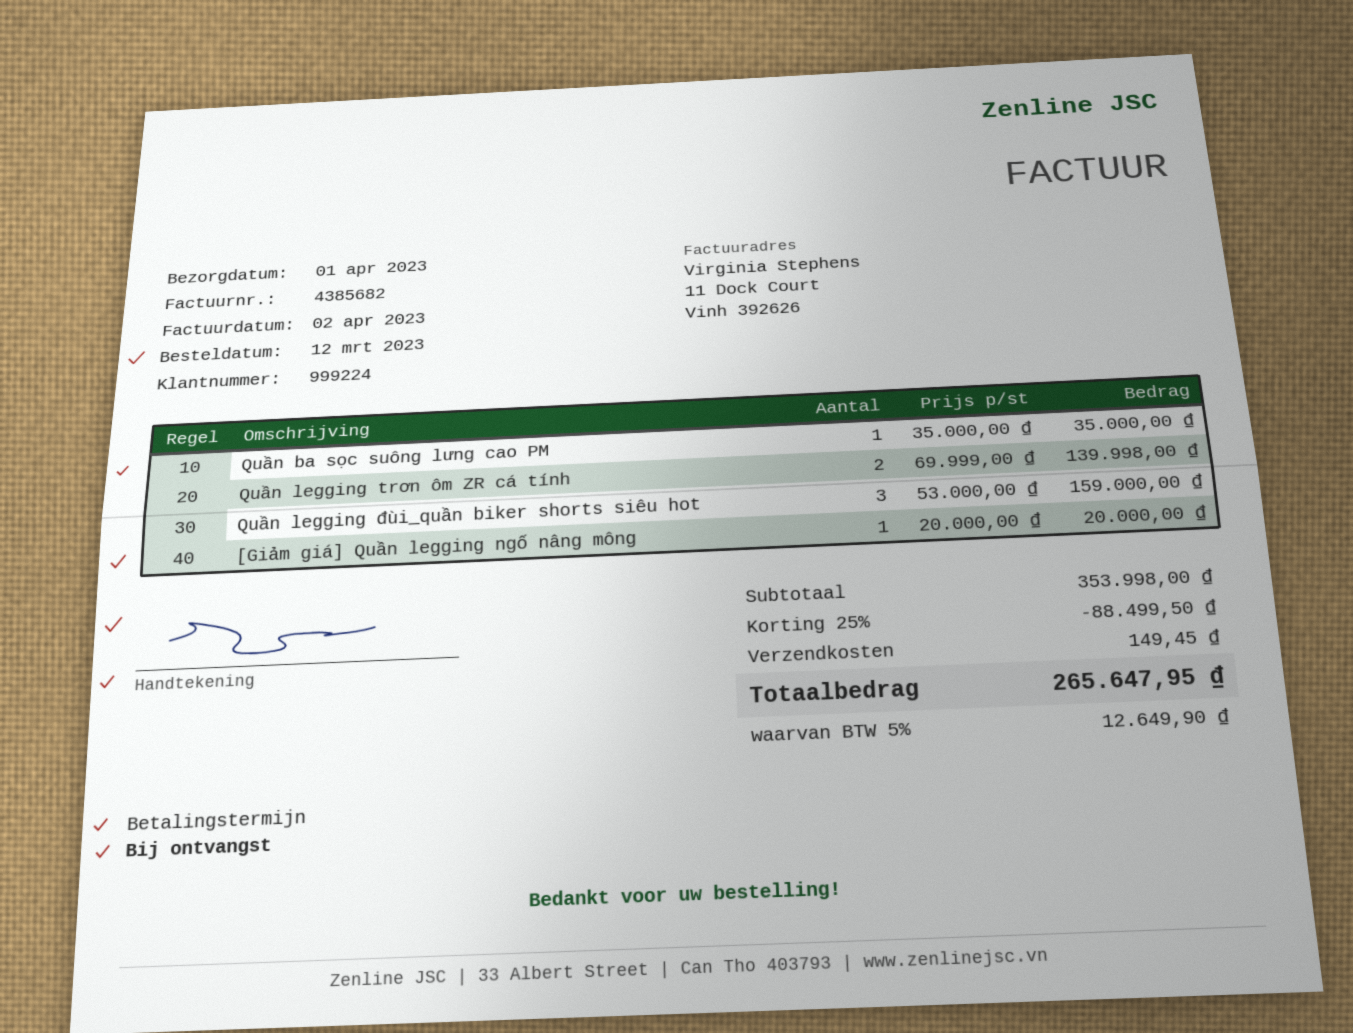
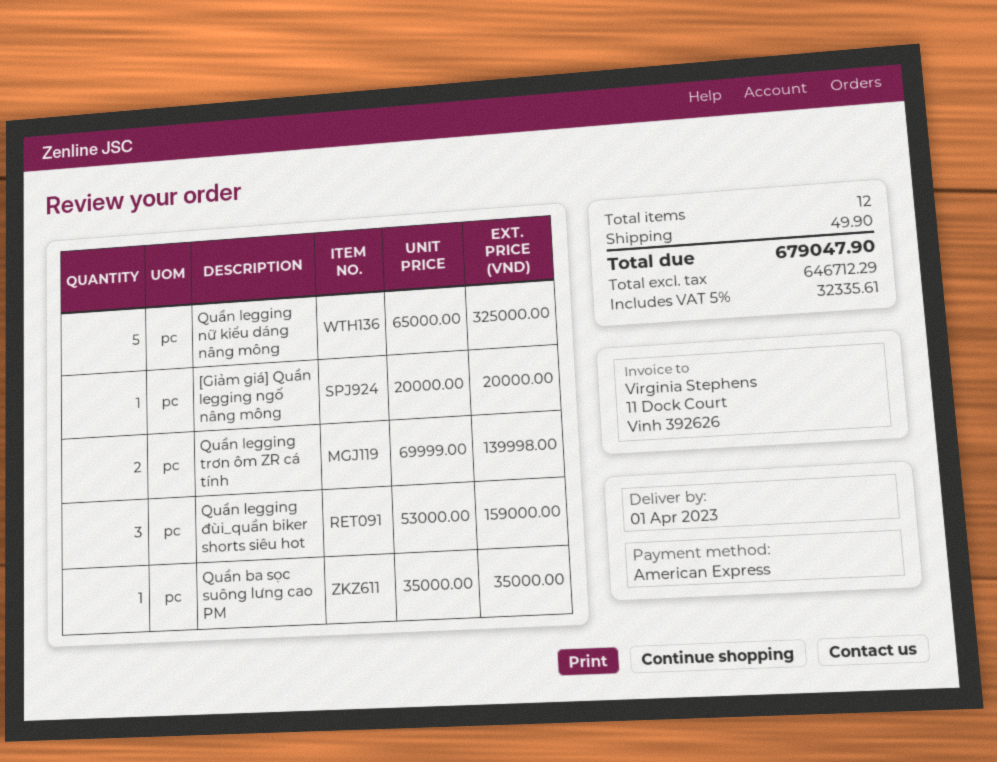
Quần legging nữ kiểu dáng nâng mông: none -> 5 x 65000.00 = 325000.00
discount: 25% = 88499.50 -> none
shipping: 149.45 -> 49.90
tax: 5% = 12649.90 -> 5% = 32335.61
total: 265647.95 -> 679047.90

